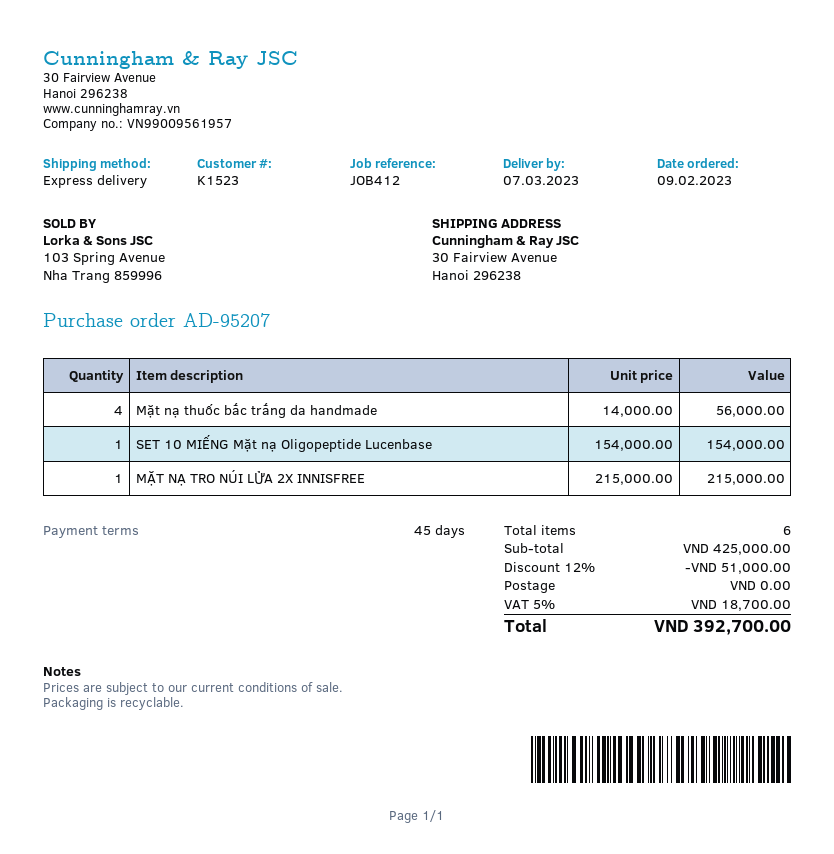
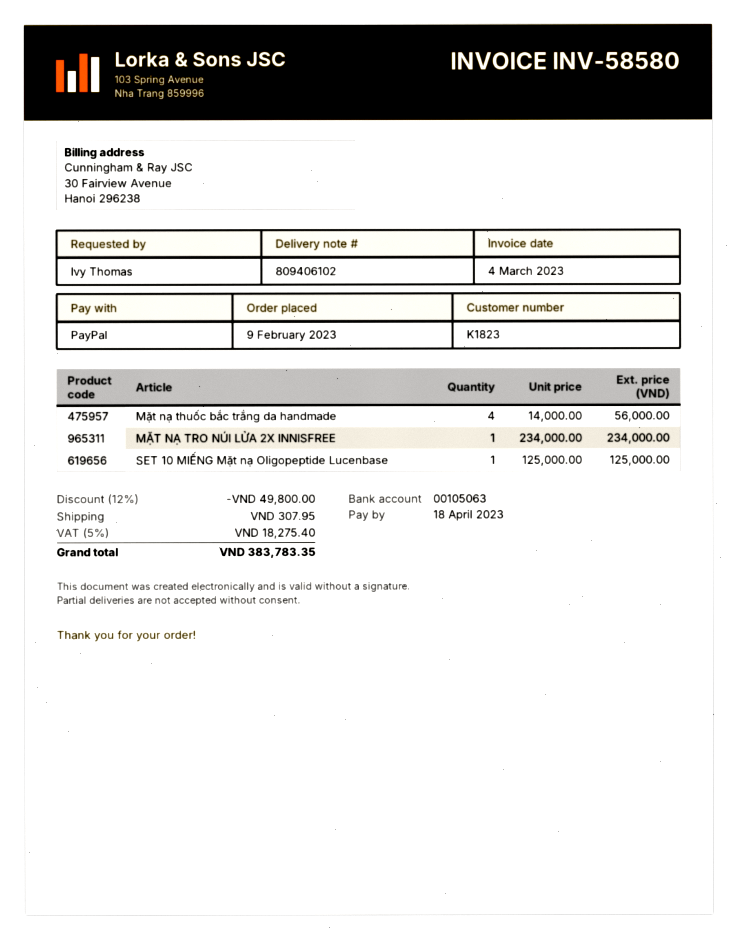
customer number: K1523 -> K1823
SET 10 MIẾNG Mặt nạ Oligopeptide Lucenbase: 1 x 154000.00 = 154000.00 -> 1 x 125000.00 = 125000.00
MẶT NẠ TRO NÚI LỬA 2X INNISFREE: 1 x 215000.00 = 215000.00 -> 1 x 234000.00 = 234000.00
discount: 12% = 51000.00 -> 12% = 49800.00
shipping: 0.00 -> 307.95
tax: 5% = 18700.00 -> 5% = 18275.40
total: 392700.00 -> 383783.35

